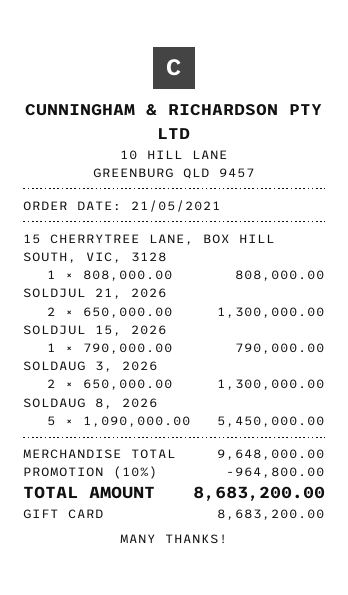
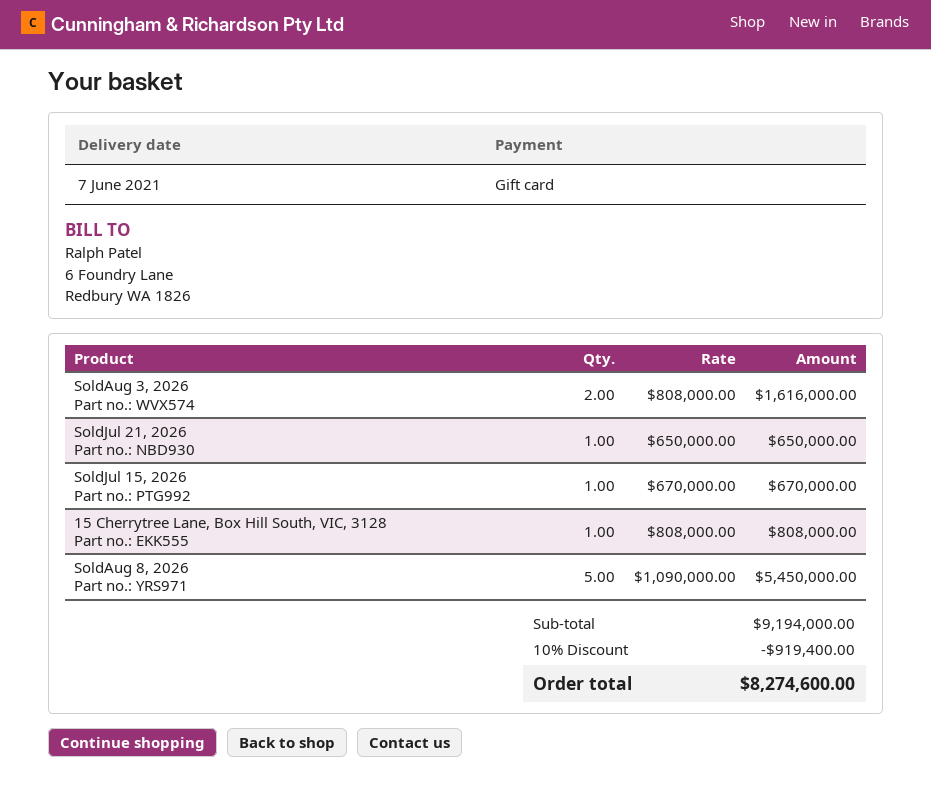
SOLDJUL 21, 2026: 2 x 650000.00 = 1300000.00 -> 1 x 650000.00 = 650000.00
SOLDJUL 15, 2026: 1 x 790000.00 = 790000.00 -> 1 x 670000.00 = 670000.00
SOLDAUG 3, 2026: 2 x 650000.00 = 1300000.00 -> 2 x 808000.00 = 1616000.00
subtotal: 9648000.00 -> 9194000.00
discount: 10% = 964800.00 -> 10% = 919400.00
total: 8683200.00 -> 8274600.00

